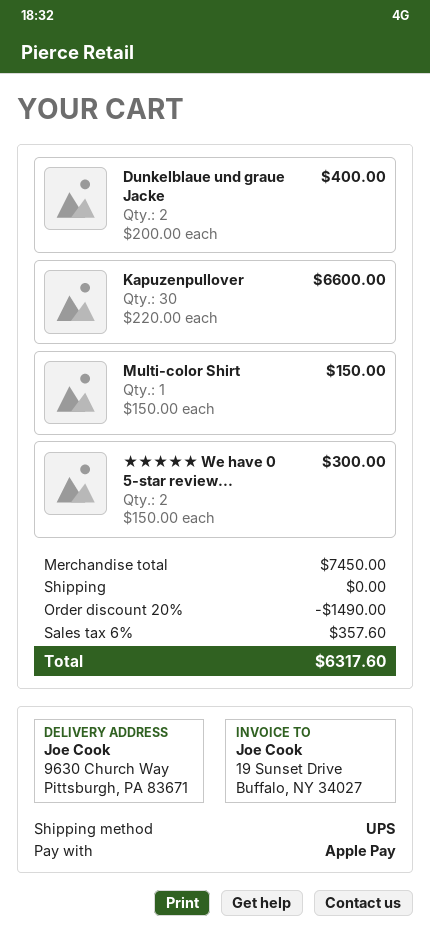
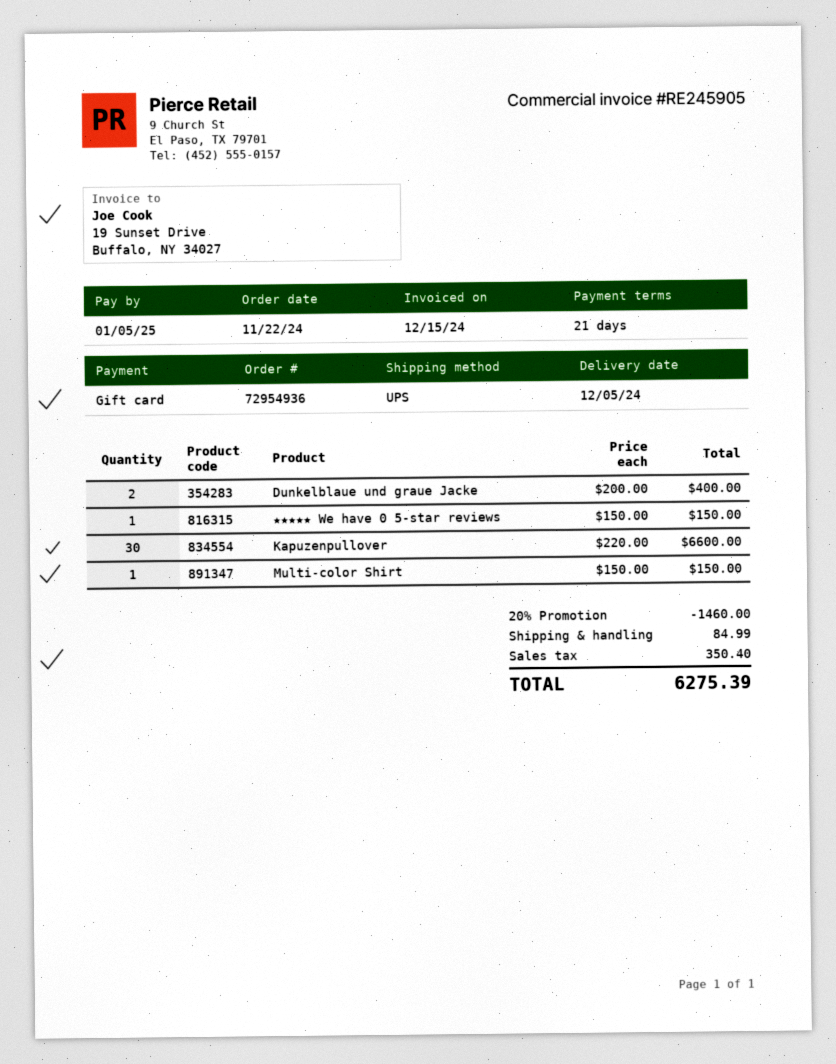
payment method: Apple Pay -> gift card
★★★★★ We have 0 5-star review...: 2 x 150.00 = 300.00 -> 1 x 150.00 = 150.00
discount: 20% = 1490.00 -> 20% = 1460.00
shipping: 0.00 -> 84.99
tax: 357.60 -> 350.40
total: 6317.60 -> 6275.39

